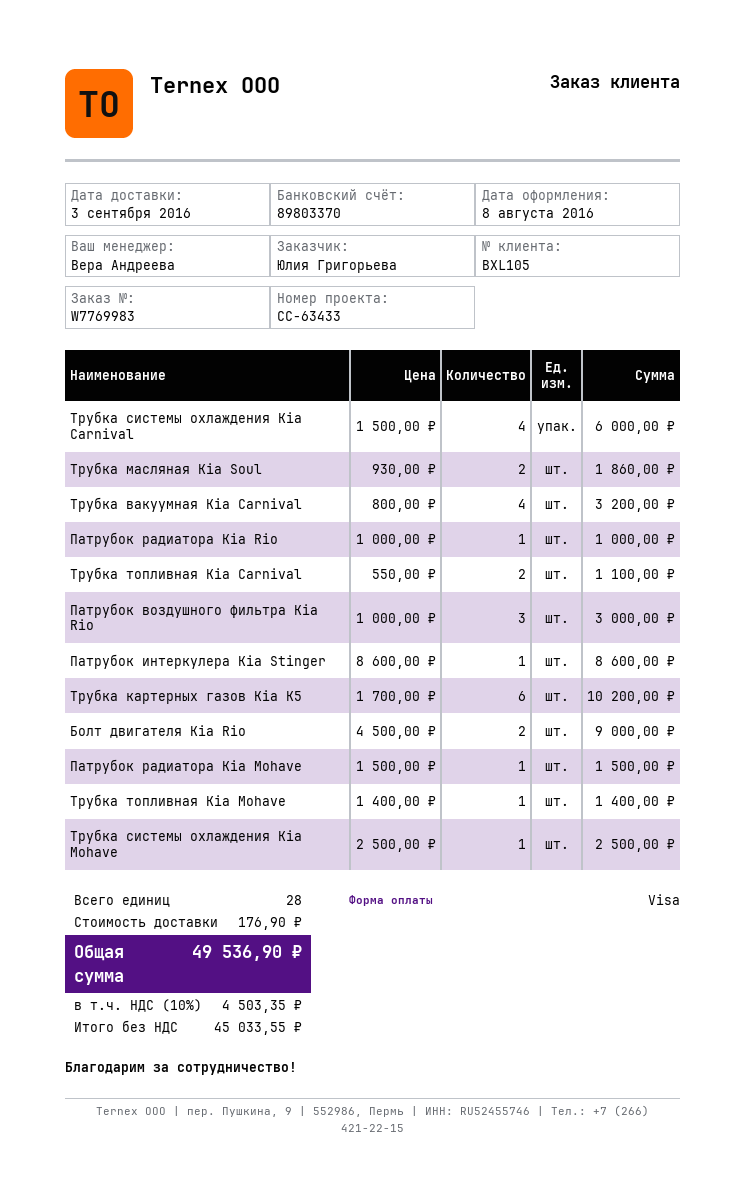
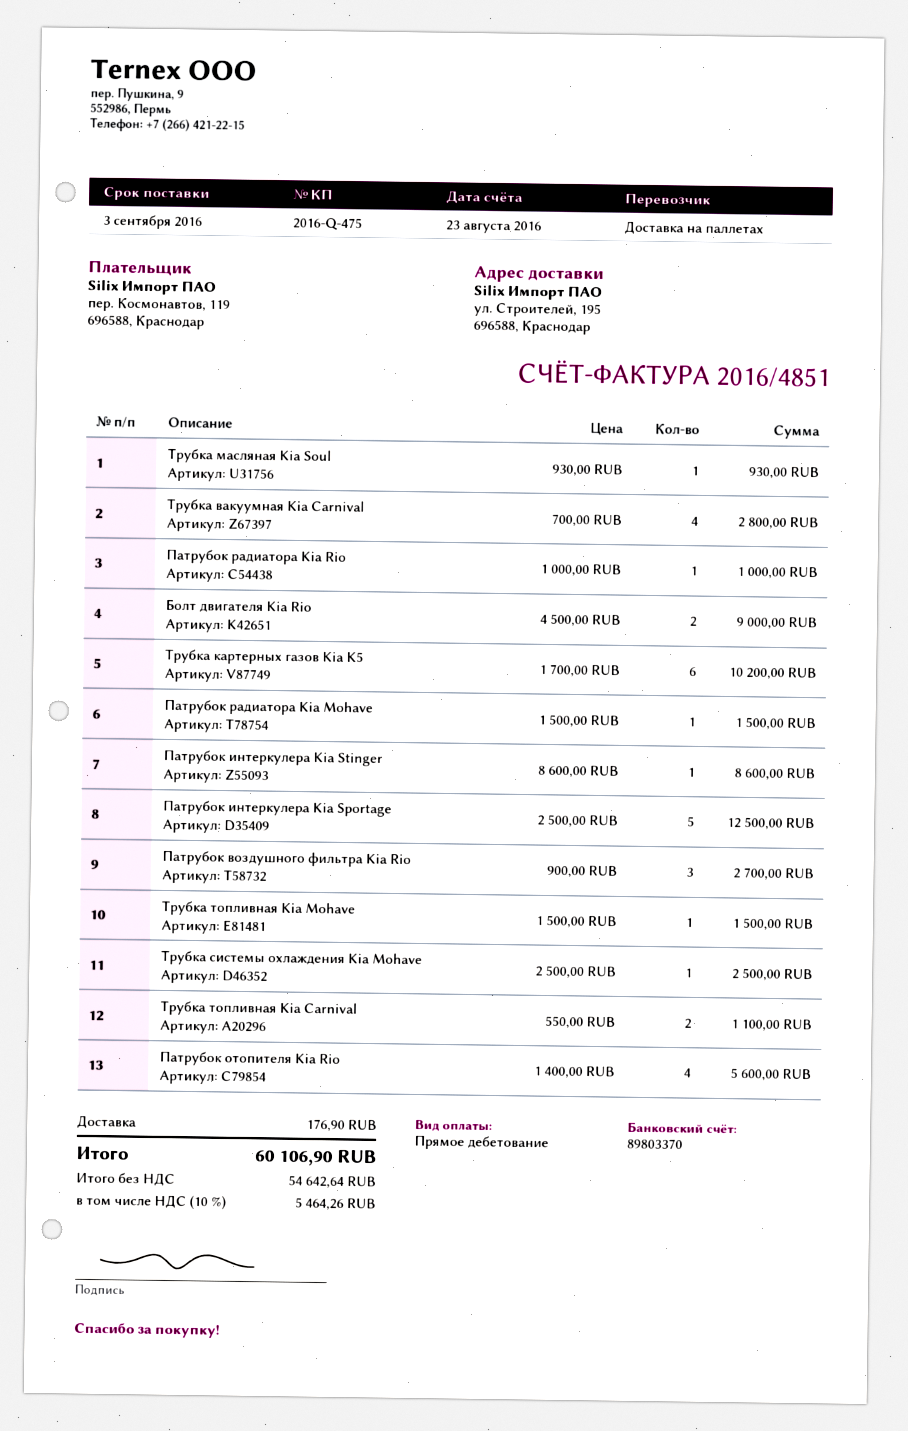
payment method: Visa -> direct debit
Трубка системы охлаждения Kia Carnival: 4 x 1500.00 = 6000.00 -> none
Трубка масляная Kia Soul: 2 x 930.00 = 1860.00 -> 1 x 930.00 = 930.00
Трубка вакуумная Kia Carnival: 4 x 800.00 = 3200.00 -> 4 x 700.00 = 2800.00
Патрубок воздушного фильтра Kia Rio: 3 x 1000.00 = 3000.00 -> 3 x 900.00 = 2700.00
Трубка топливная Kia Mohave: 1 x 1400.00 = 1400.00 -> 1 x 1500.00 = 1500.00
Патрубок интеркулера Kia Sportage: none -> 5 x 2500.00 = 12500.00
Патрубок отопителя Kia Rio: none -> 4 x 1400.00 = 5600.00
net: 45033.55 -> 54642.64
tax: 10% = 4503.35 -> 10% = 5464.26
total: 49536.90 -> 60106.90

